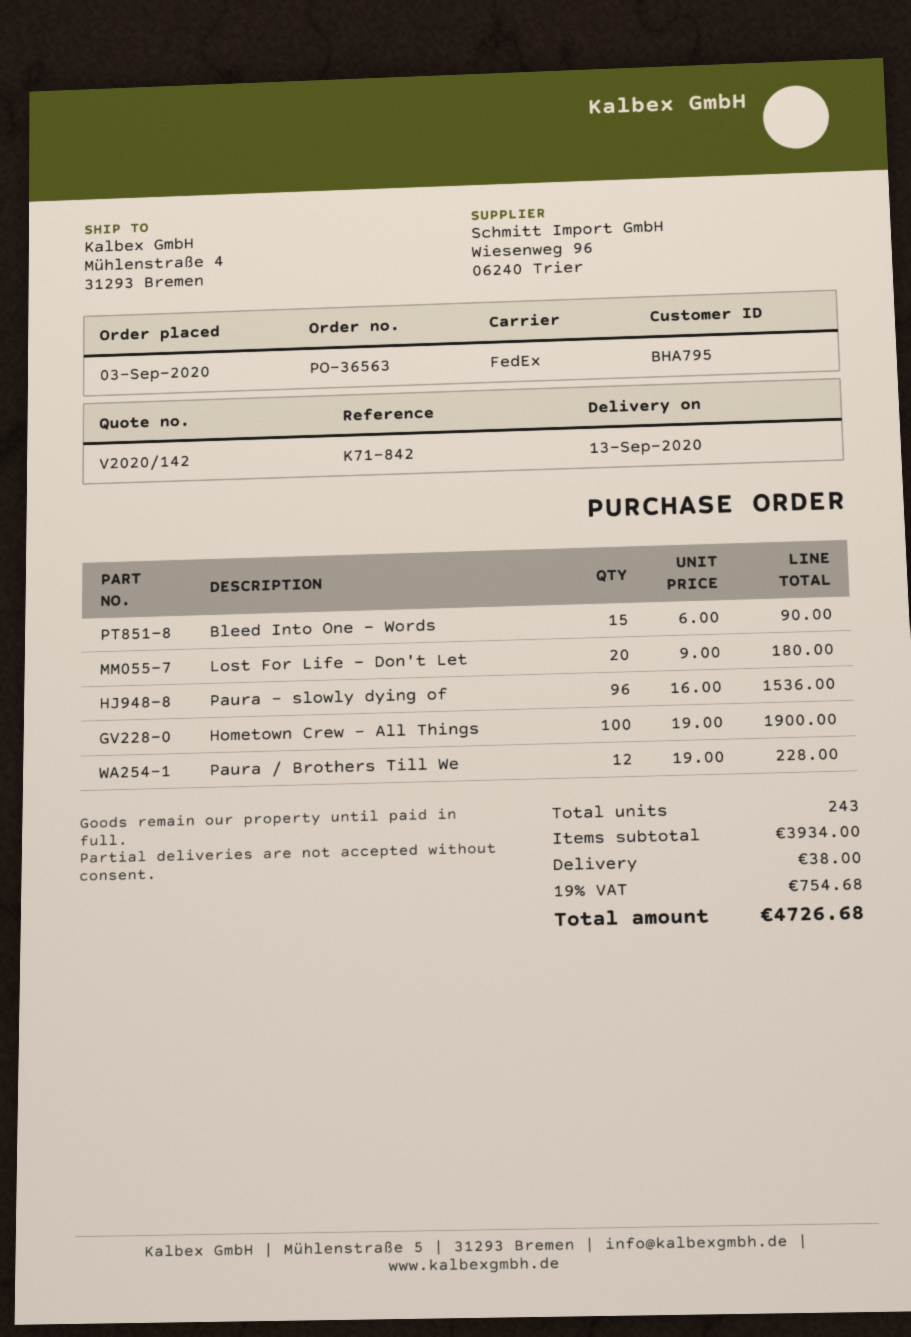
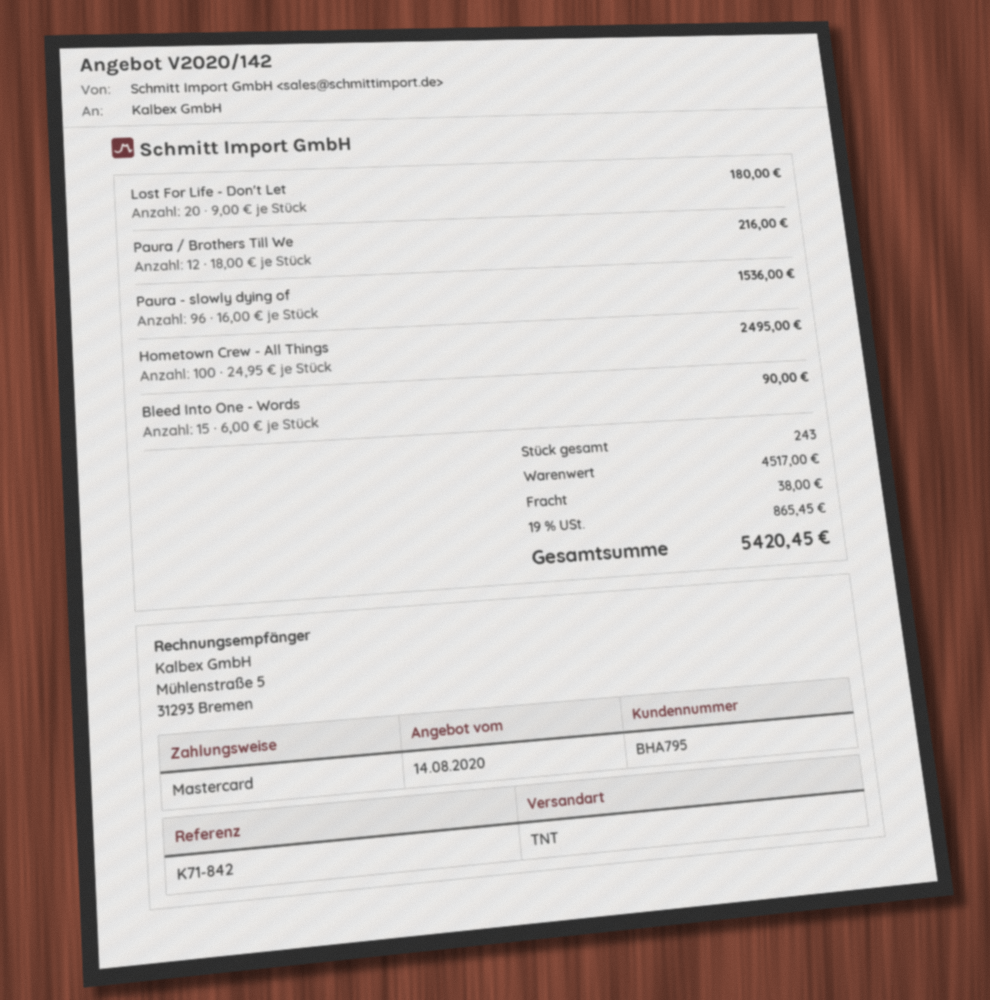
shipping method: FedEx -> TNT
Hometown Crew - All Things: 100 x 19.00 = 1900.00 -> 100 x 24.95 = 2495.00
Paura / Brothers Till We: 12 x 19.00 = 228.00 -> 12 x 18.00 = 216.00
subtotal: 3934.00 -> 4517.00
tax: 19% = 754.68 -> 19% = 865.45
total: 4726.68 -> 5420.45

